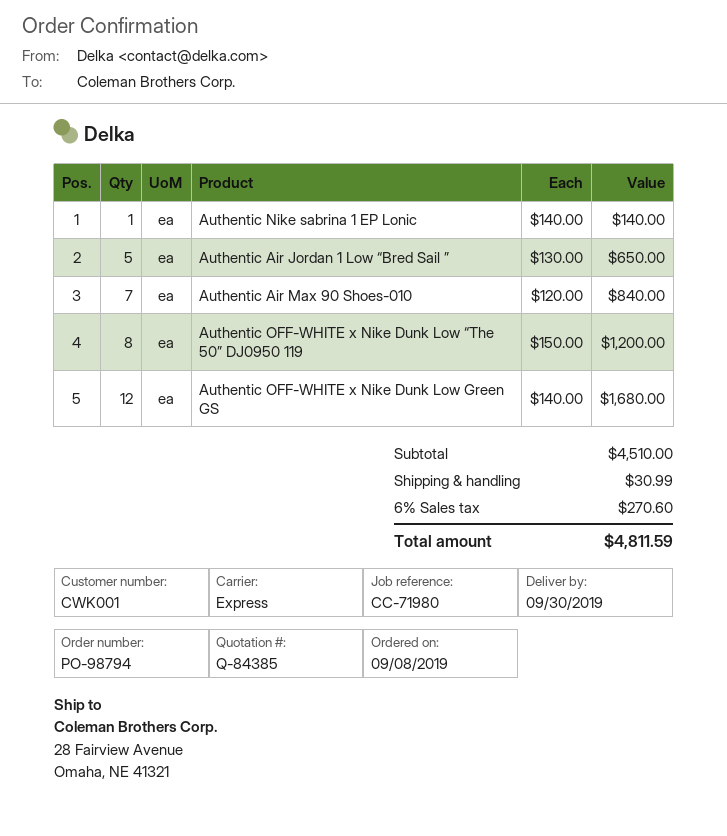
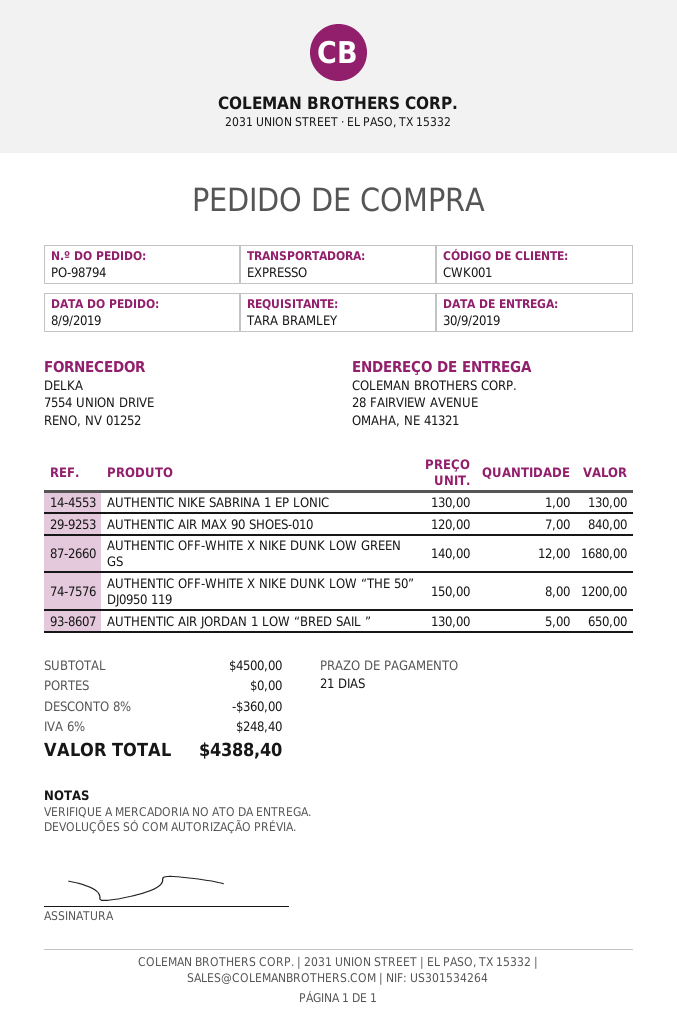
Authentic Nike sabrina 1 EP Lonic: 1 x 140.00 = 140.00 -> 1 x 130.00 = 130.00
subtotal: 4510.00 -> 4500.00
discount: none -> 8% = 360.00
shipping: 30.99 -> 0.00
tax: 6% = 270.60 -> 6% = 248.40
total: 4811.59 -> 4388.40

